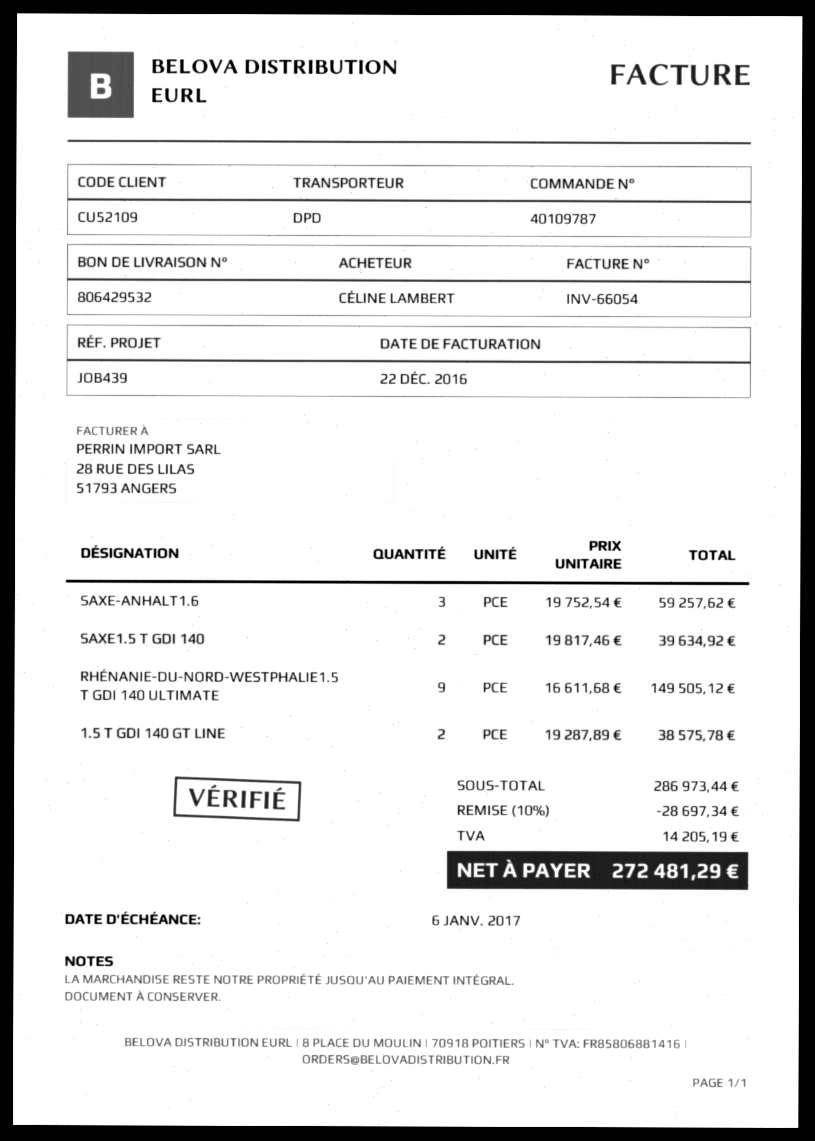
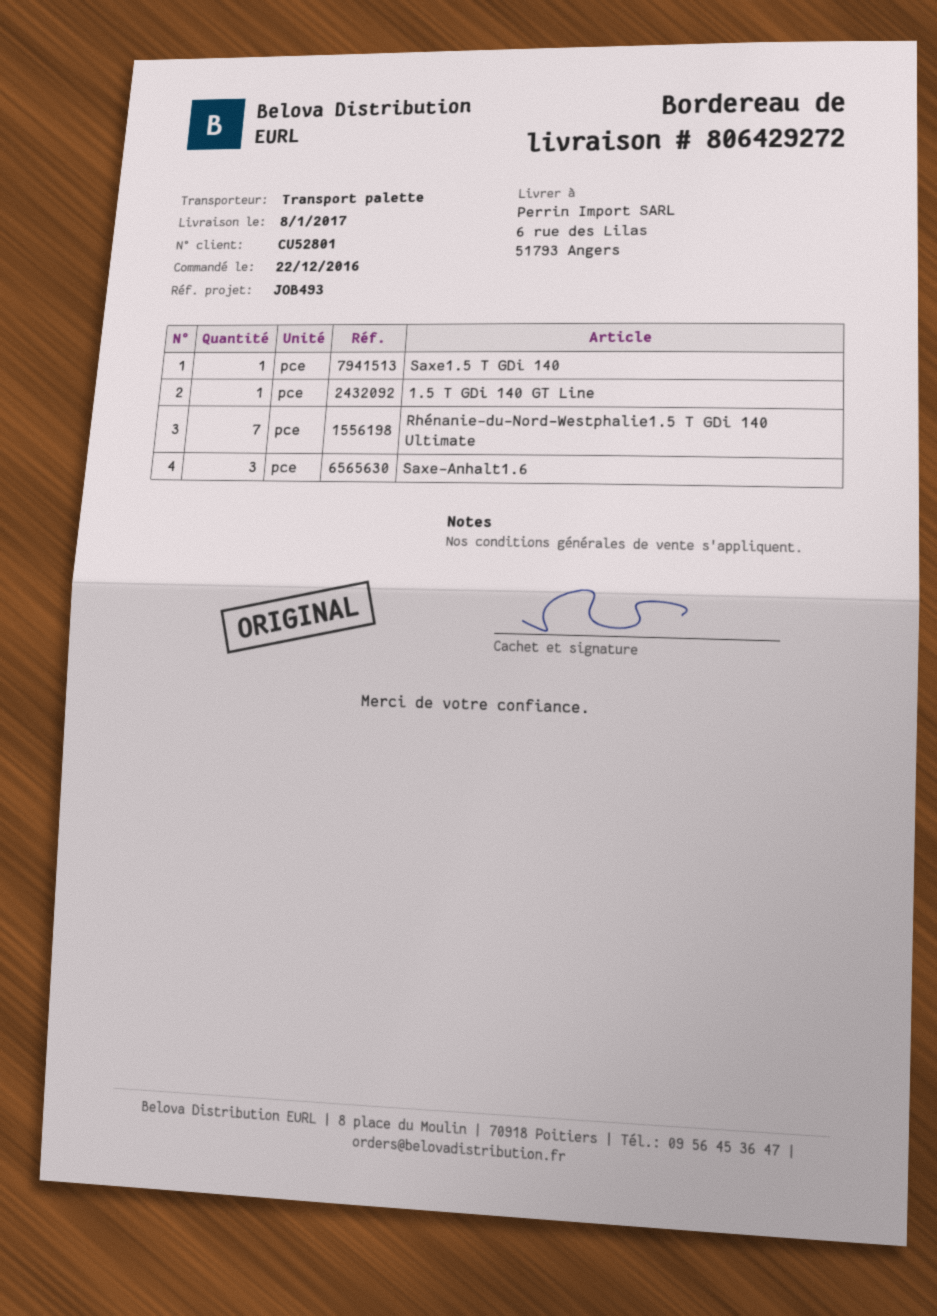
delivery note number: 806429532 -> 806429272
customer number: CU52109 -> CU52801
reference: JOB439 -> JOB493
shipping method: DPD -> pallet freight
SAXE1.5 T GDI 140: 2 -> 1
RHÉNANIE-DU-NORD-WESTPHALIE1.5 T GDI 140 ULTIMATE: 9 -> 7
1.5 T GDI 140 GT LINE: 2 -> 1

